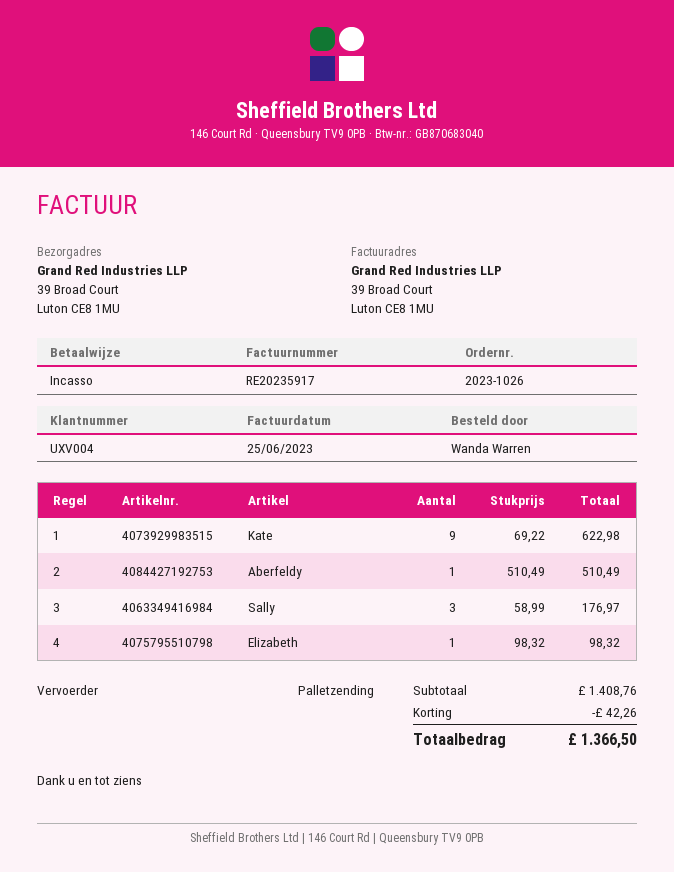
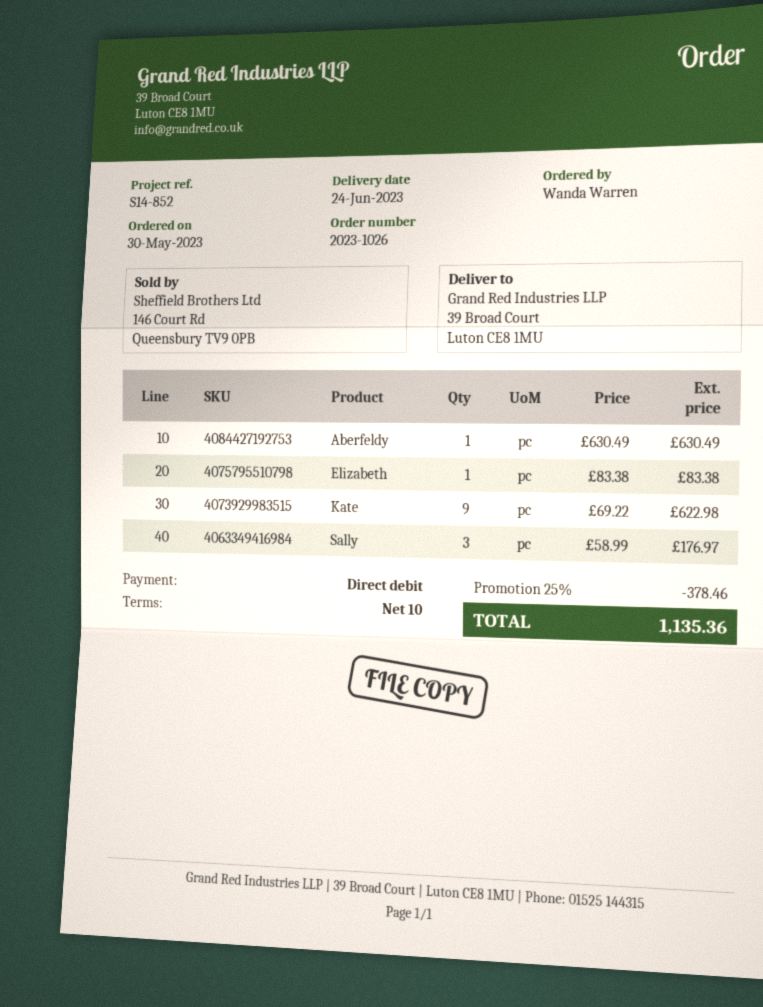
Aberfeldy: 1 x 510.49 = 510.49 -> 1 x 630.49 = 630.49
Elizabeth: 1 x 98.32 = 98.32 -> 1 x 83.38 = 83.38
discount: 42.26 -> 378.46
total: 1366.50 -> 1135.36

